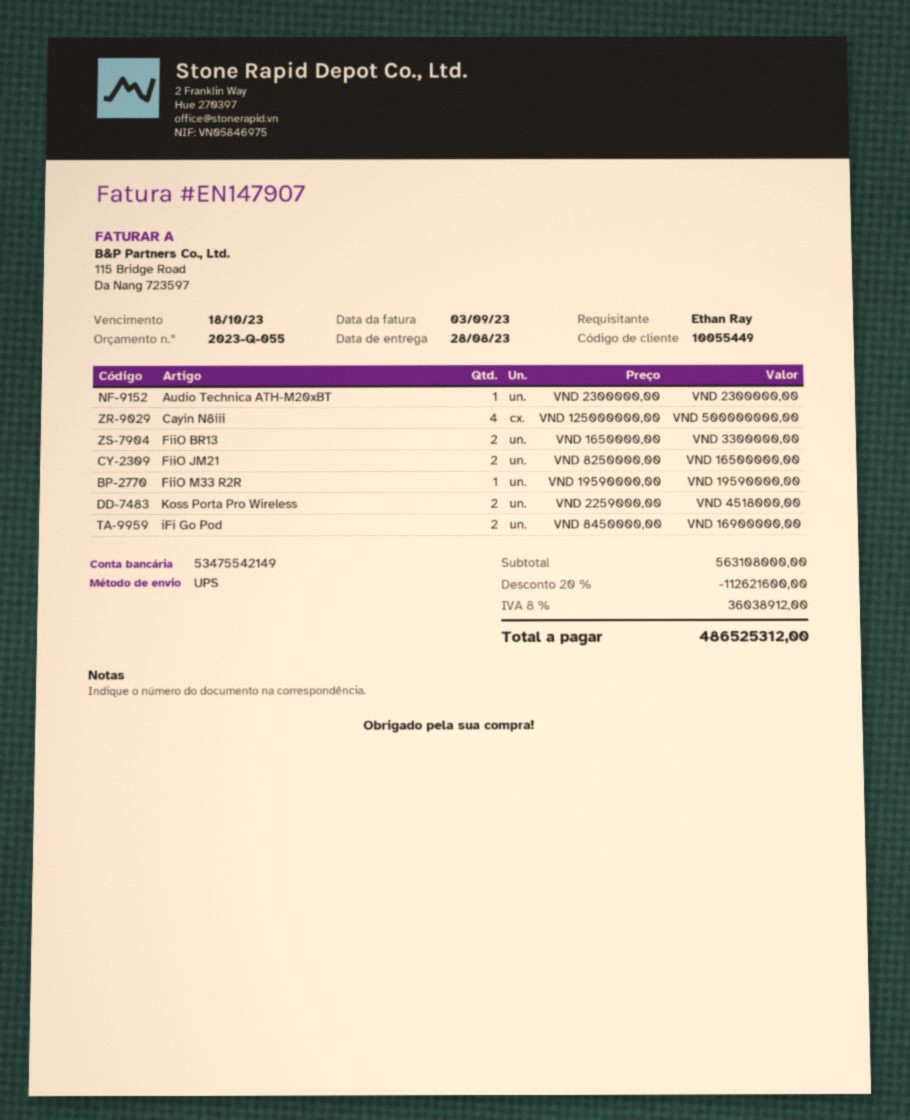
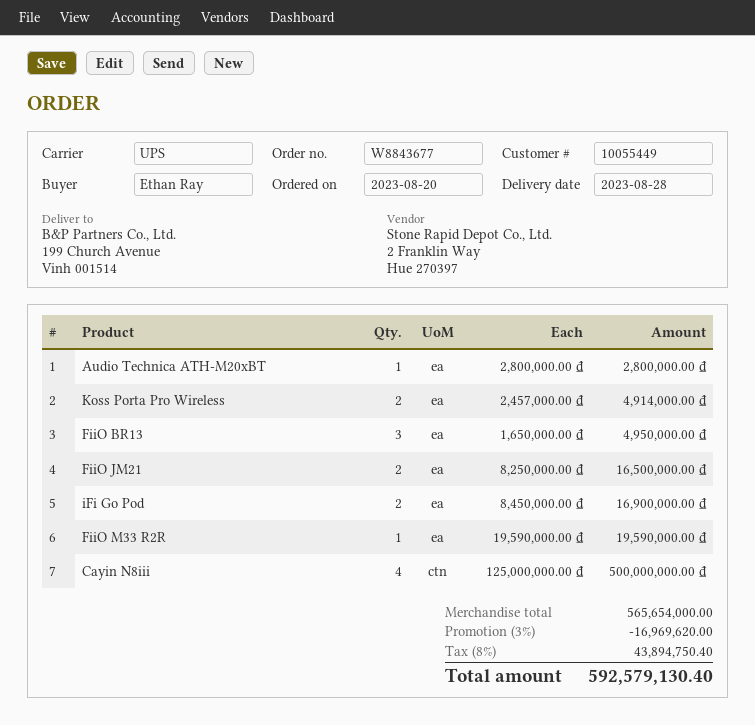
Audio Technica ATH-M20xBT: 1 x 2300000.00 = 2300000.00 -> 1 x 2800000.00 = 2800000.00
FiiO BR13: 2 x 1650000.00 = 3300000.00 -> 3 x 1650000.00 = 4950000.00
Koss Porta Pro Wireless: 2 x 2259000.00 = 4518000.00 -> 2 x 2457000.00 = 4914000.00
subtotal: 563108000.00 -> 565654000.00
discount: 20% = 112621600.00 -> 3% = 16969620.00
tax: 8% = 36038912.00 -> 8% = 43894750.40
total: 486525312.00 -> 592579130.40

